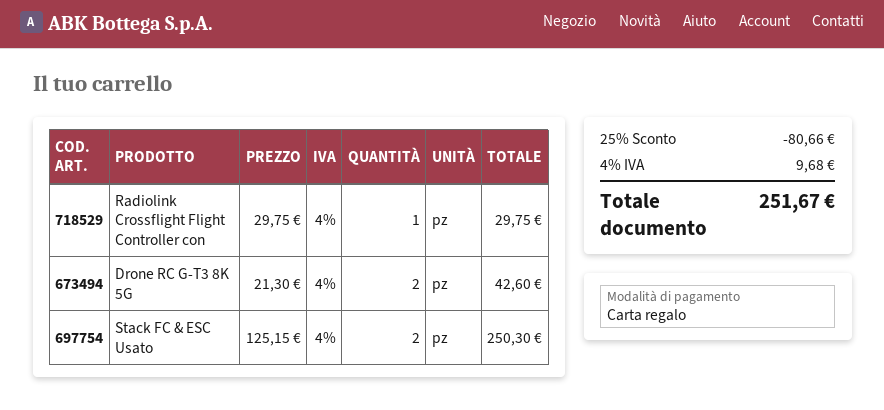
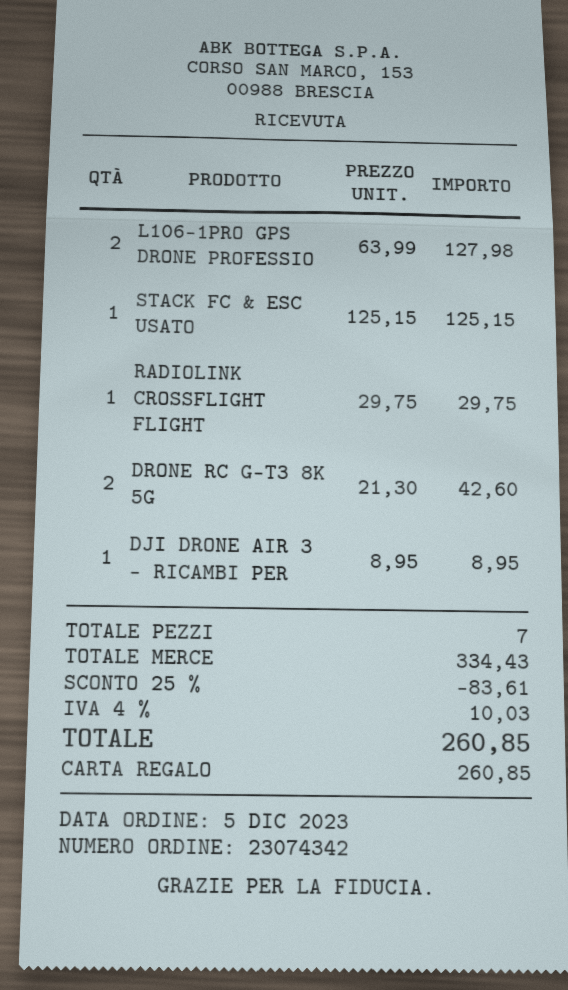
Stack FC & ESC Usato: 2 x 125.15 = 250.30 -> 1 x 125.15 = 125.15
L106-1PRO GPS DRONE PROFESSIO: none -> 2 x 63.99 = 127.98
DJI DRONE AIR 3 - RICAMBI PER: none -> 1 x 8.95 = 8.95
discount: 25% = 80.66 -> 25% = 83.61
tax: 4% = 9.68 -> 4% = 10.03
total: 251.67 -> 260.85

